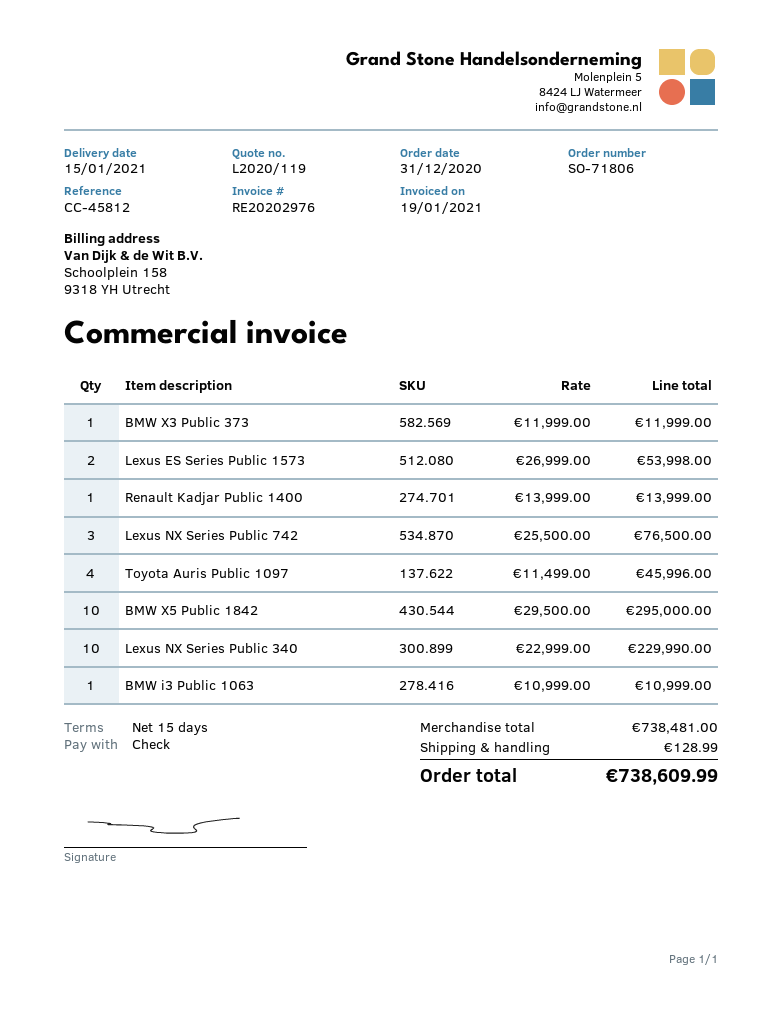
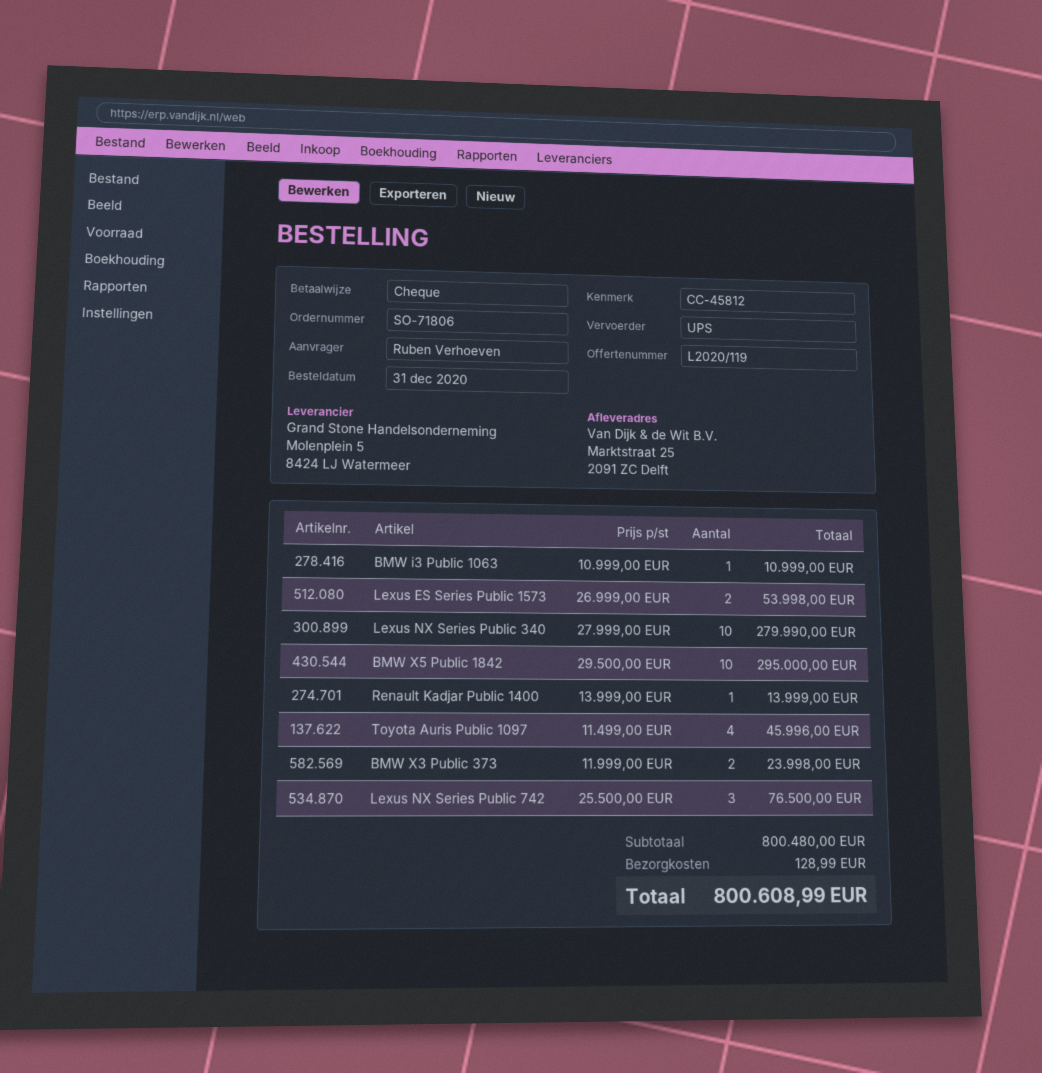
BMW X3 Public 373: 1 x 11999.00 = 11999.00 -> 2 x 11999.00 = 23998.00
Lexus NX Series Public 340: 10 x 22999.00 = 229990.00 -> 10 x 27999.00 = 279990.00
subtotal: 738481.00 -> 800480.00
total: 738609.99 -> 800608.99

